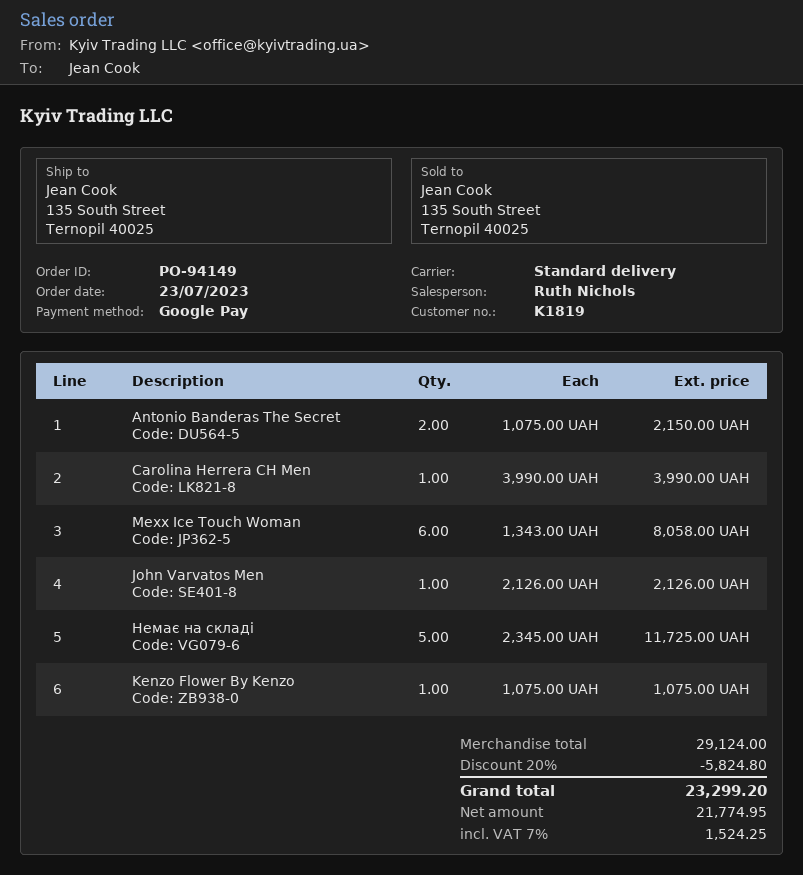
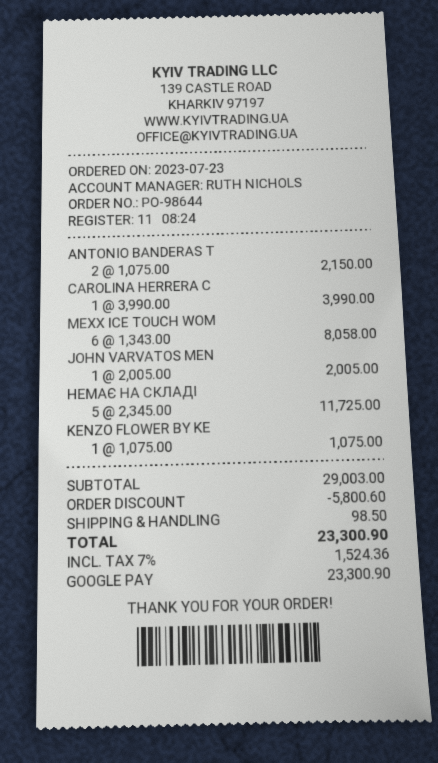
order number: PO-94149 -> PO-98644
John Varvatos Men: 1 x 2126.00 = 2126.00 -> 1 x 2005.00 = 2005.00
subtotal: 29124.00 -> 29003.00
discount: 5824.80 -> 5800.60
shipping: none -> 98.50
tax: 7% = 1524.25 -> 7% = 1524.36
total: 23299.20 -> 23300.90

